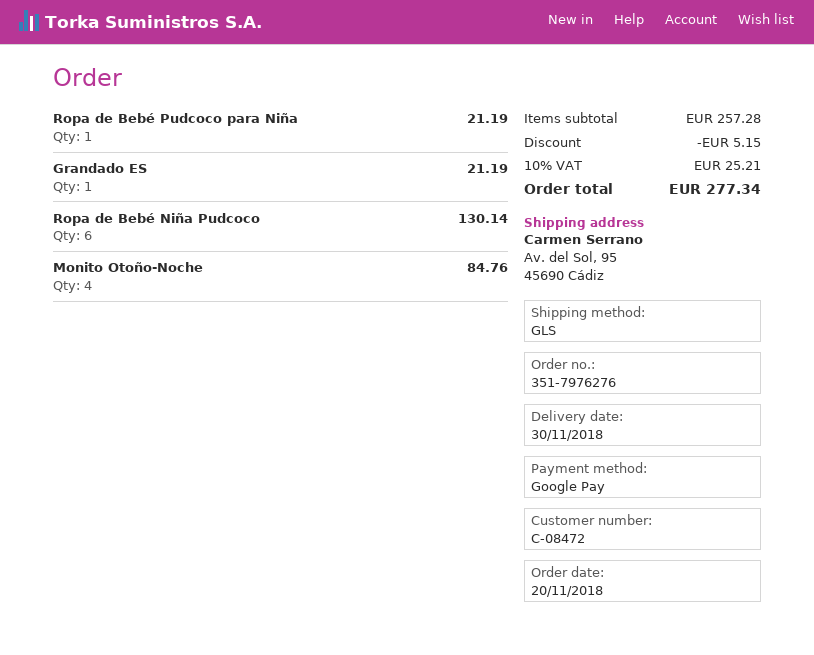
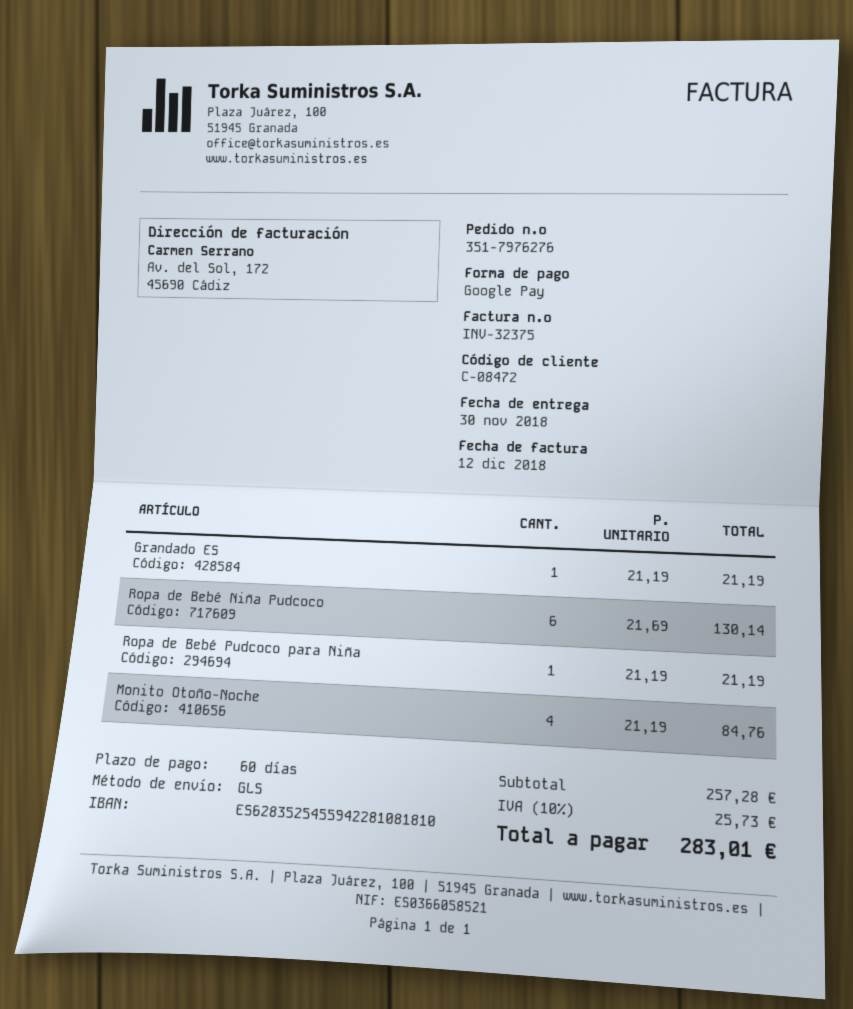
discount: 5.15 -> none
tax: 10% = 25.21 -> 10% = 25.73
total: 277.34 -> 283.01

